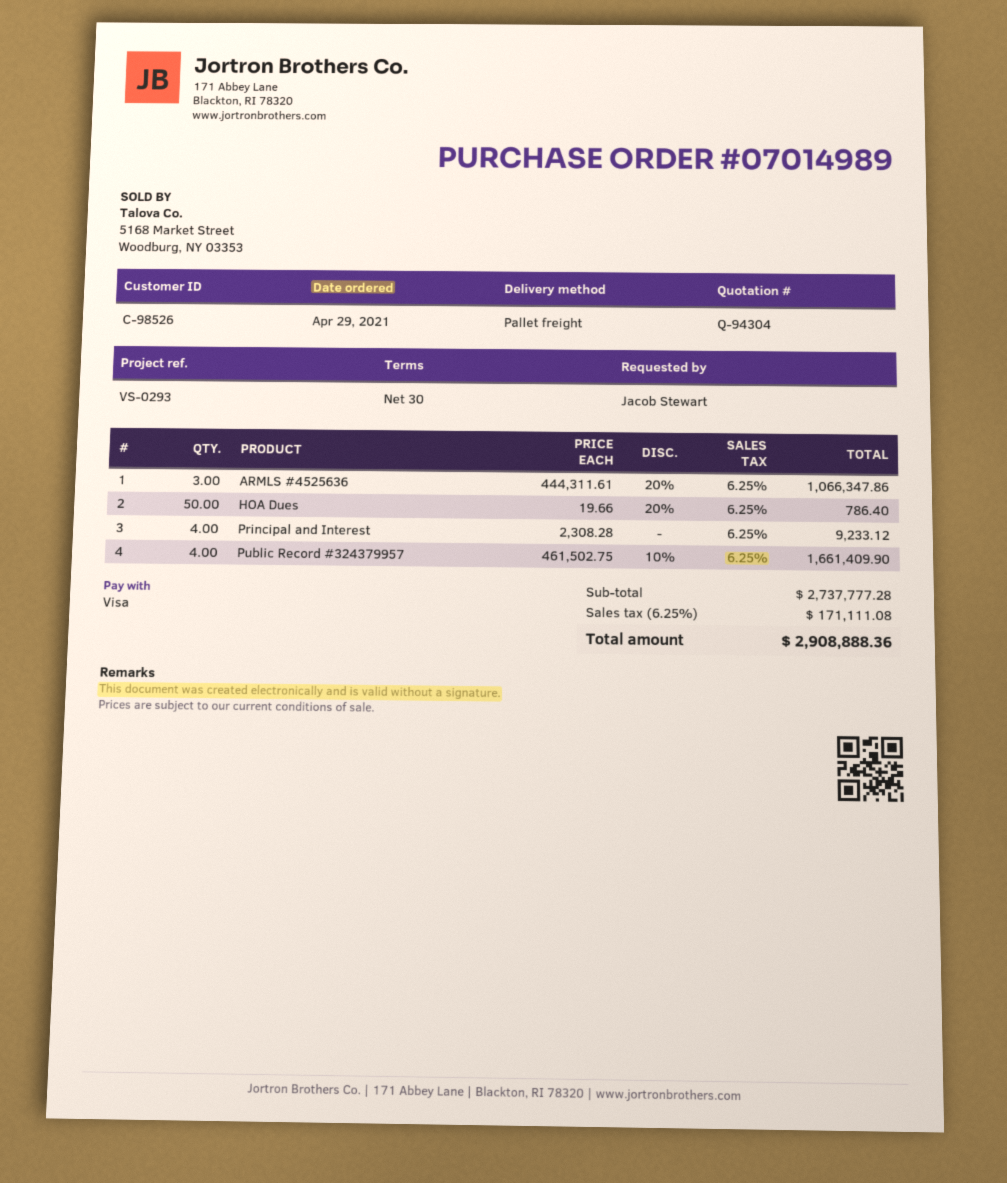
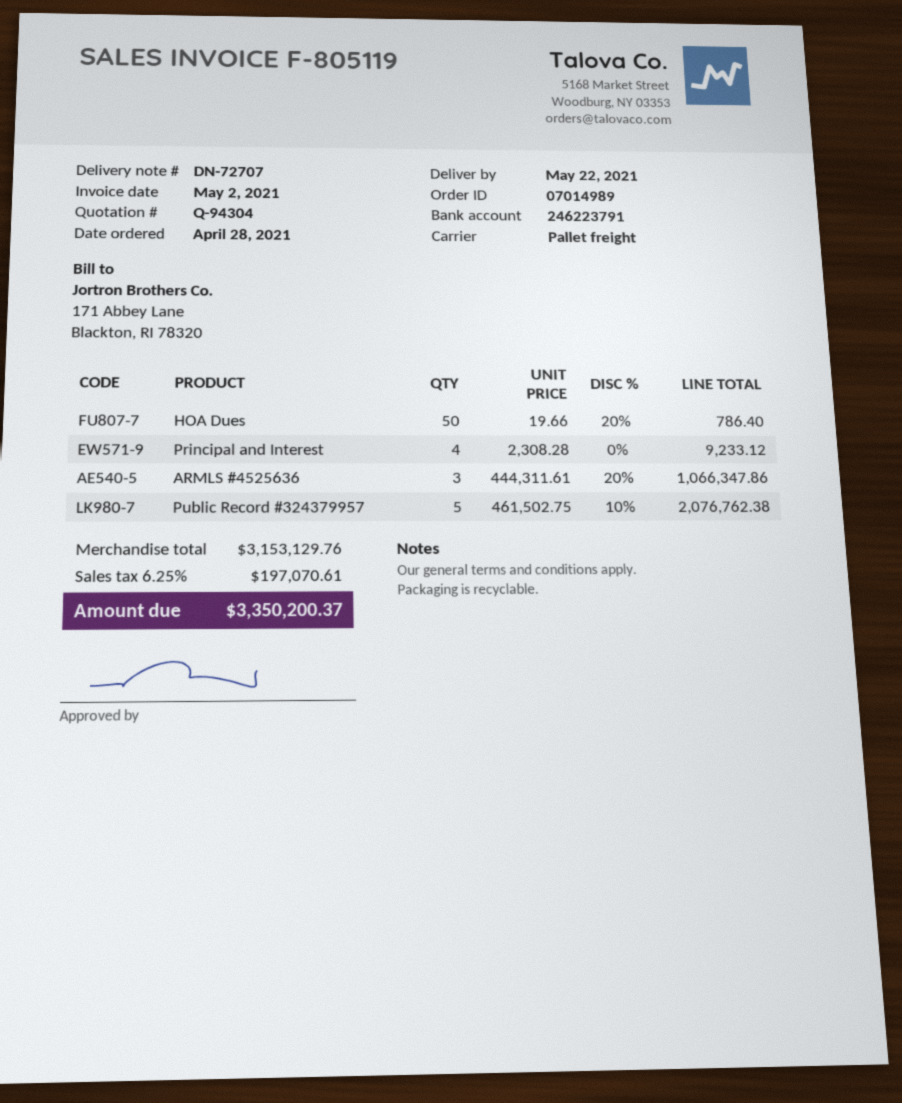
order date: 2021-04-29 -> 2021-04-28
Public Record #324379957: 4 x 461502.75 - 10% = 1661409.90 -> 5 x 461502.75 - 10% = 2076762.38
subtotal: 2737777.28 -> 3153129.76
tax: 6.25% = 171111.08 -> 6.25% = 197070.61
total: 2908888.36 -> 3350200.37

